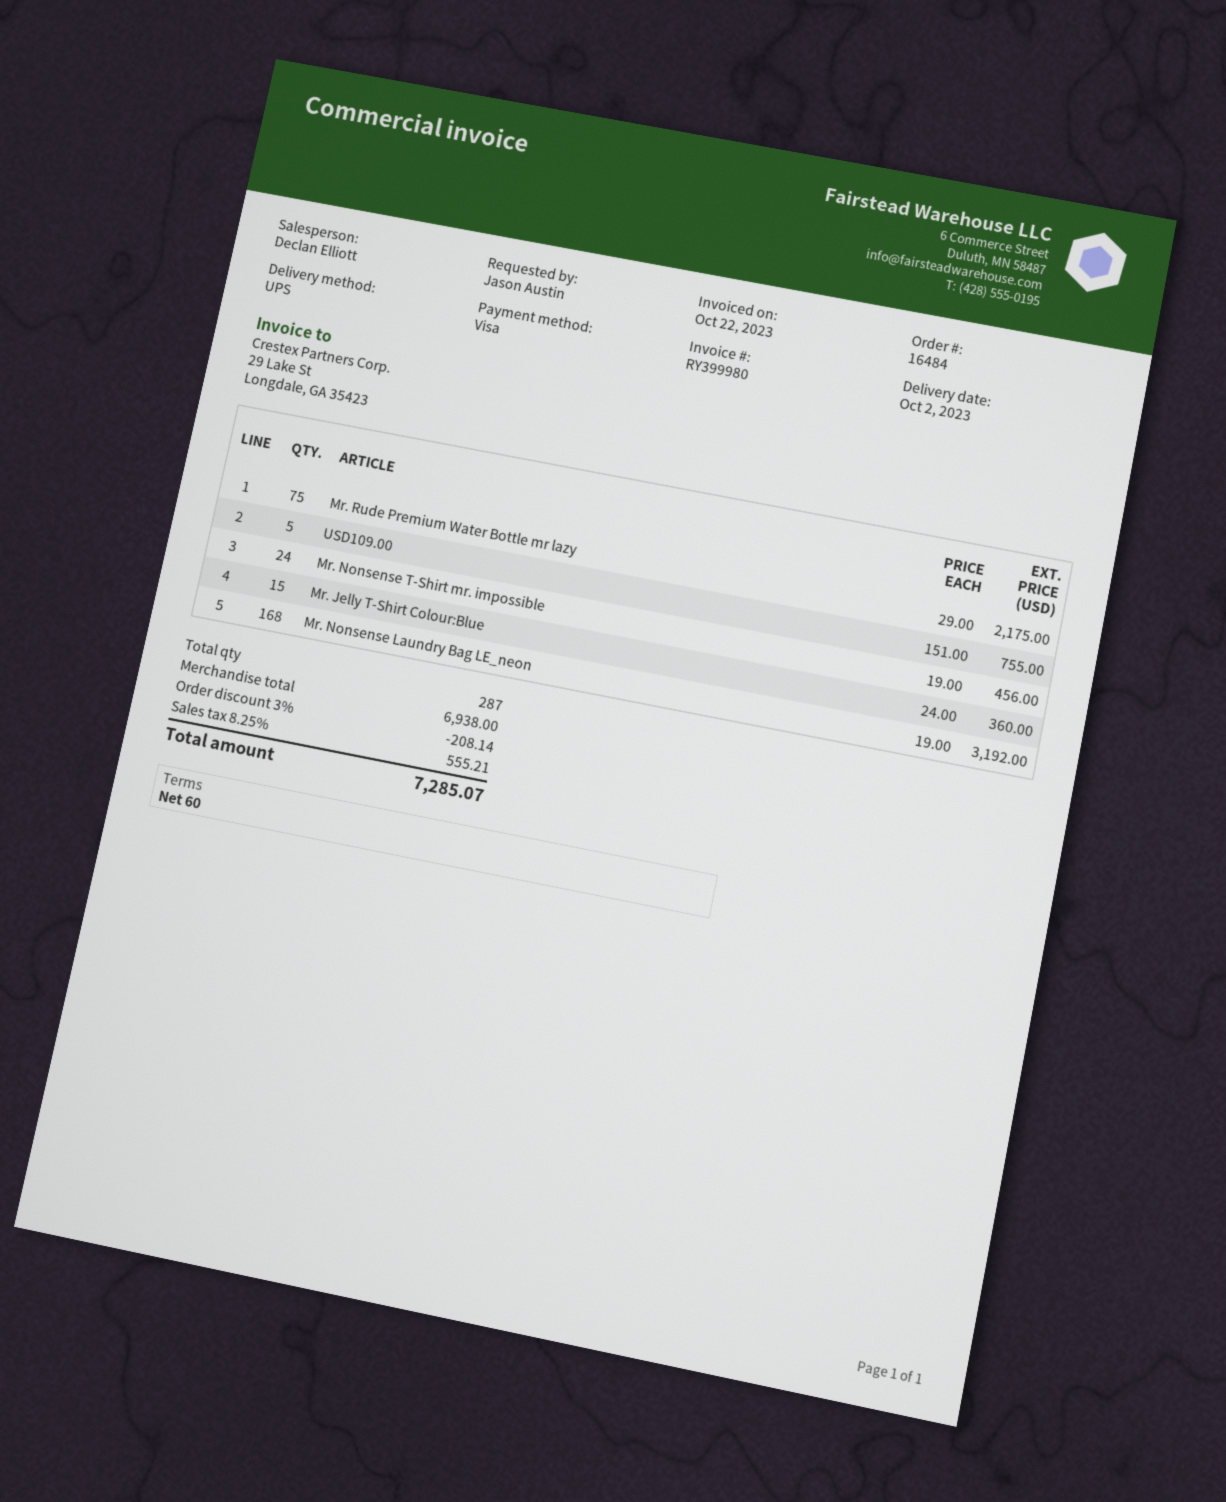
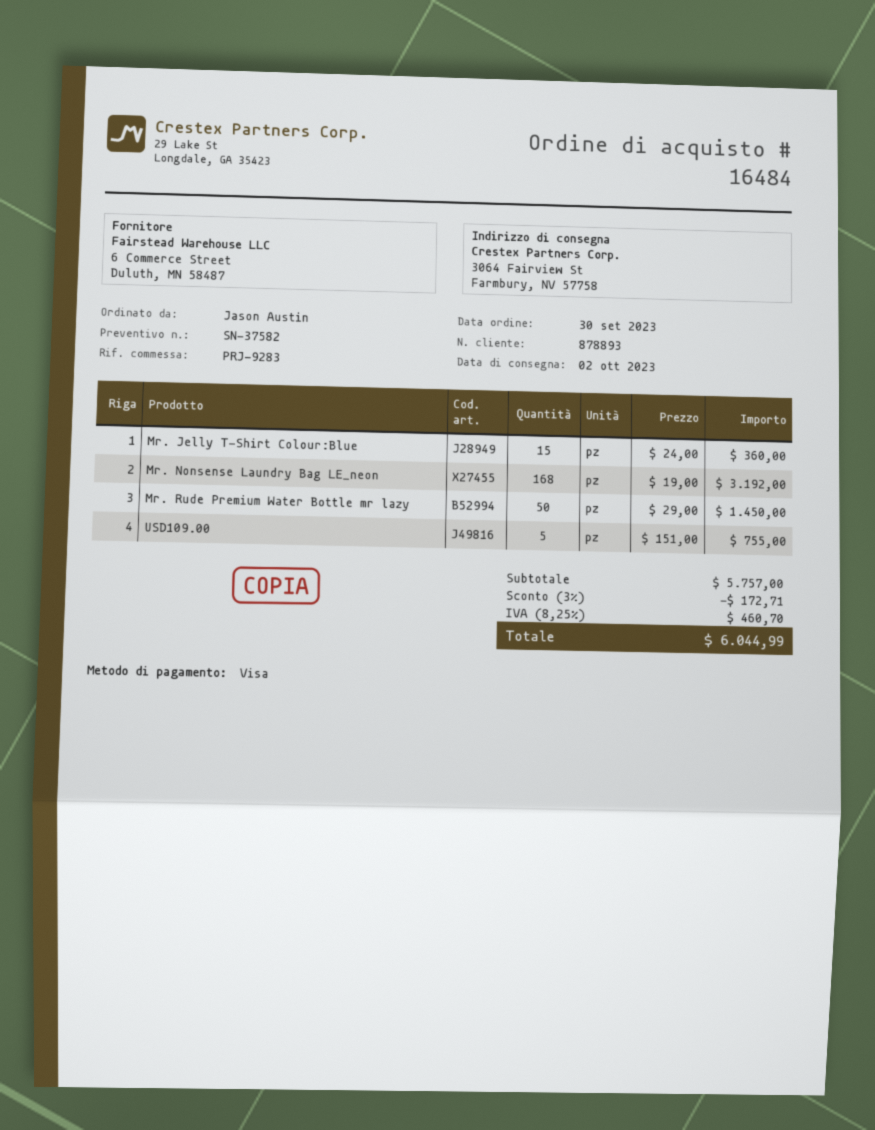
Mr. Rude Premium Water Bottle mr lazy: 75 x 29.00 = 2175.00 -> 50 x 29.00 = 1450.00
Mr. Nonsense T-Shirt mr. impossible: 24 x 19.00 = 456.00 -> none
subtotal: 6938.00 -> 5757.00
discount: 3% = 208.14 -> 3% = 172.71
tax: 8.25% = 555.21 -> 8.25% = 460.70
total: 7285.07 -> 6044.99

